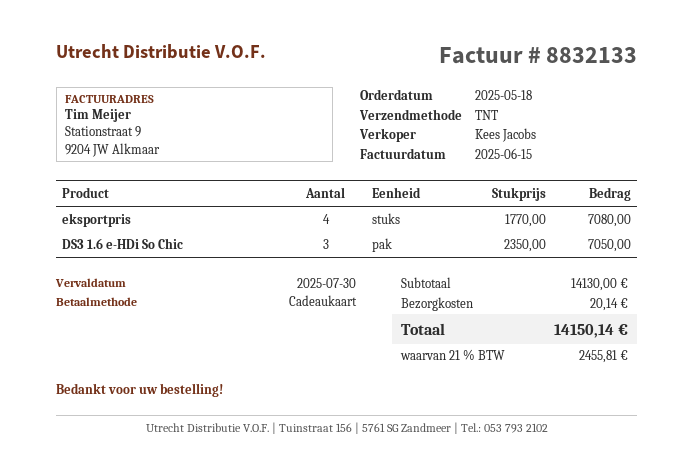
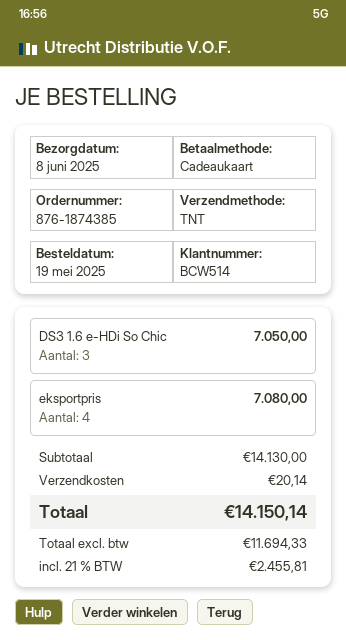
order date: 2025-05-18 -> 2025-05-19

